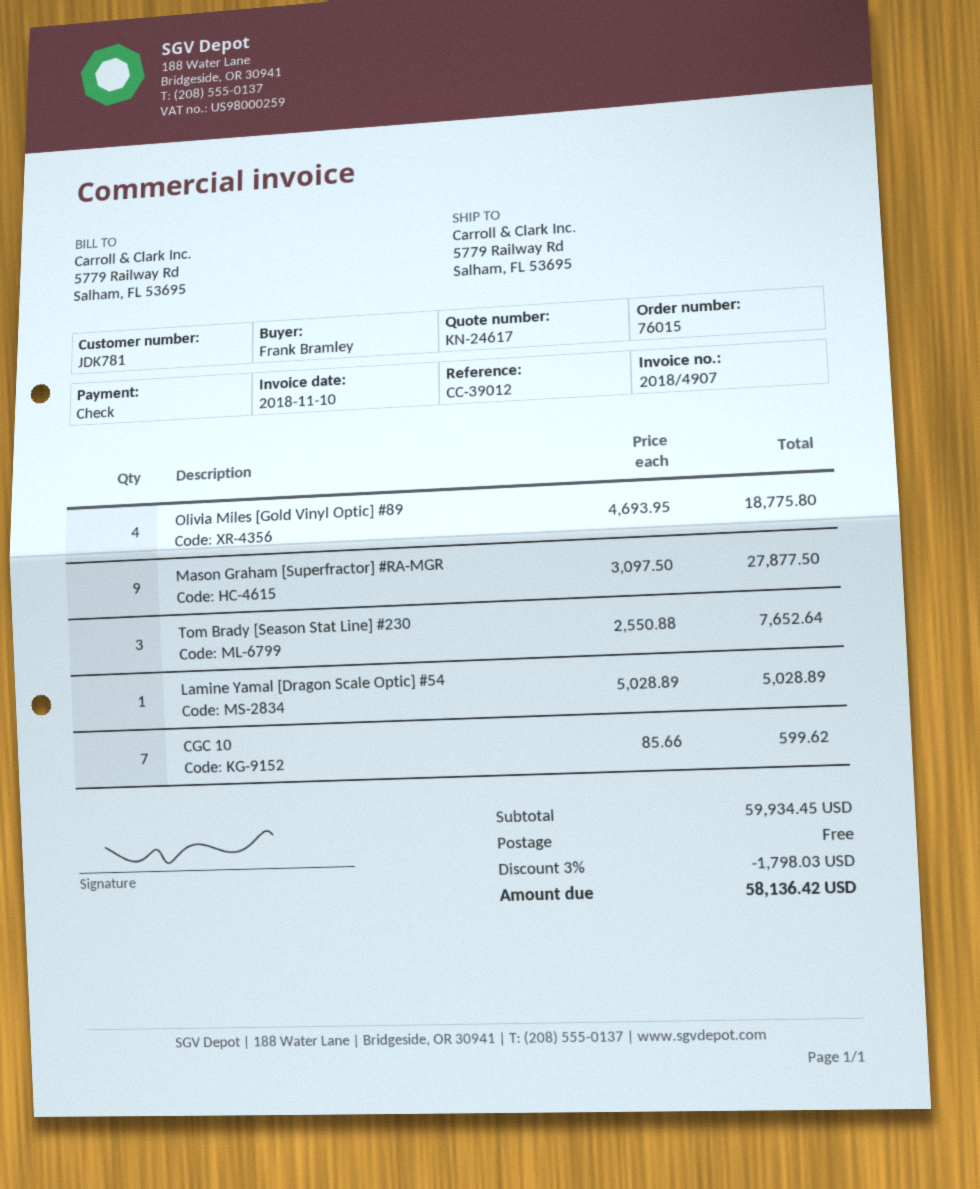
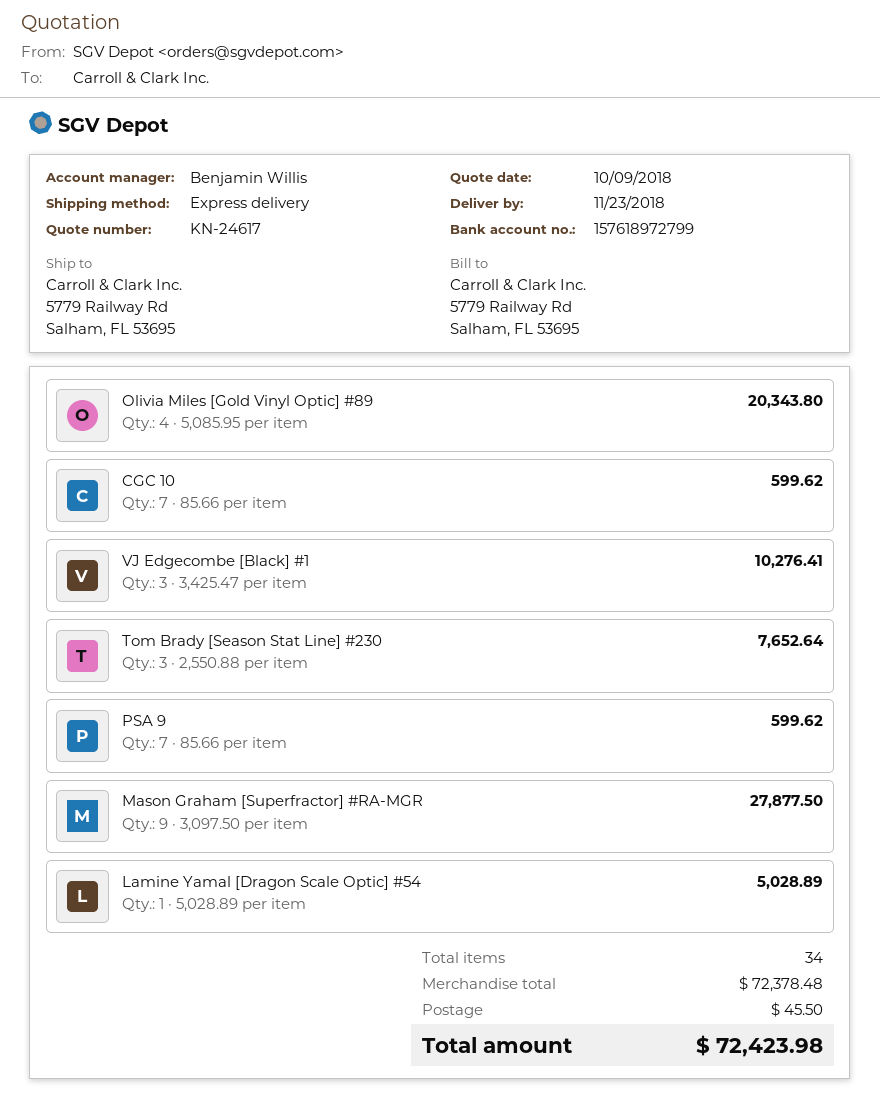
Olivia Miles [Gold Vinyl Optic] #89: 4 x 4693.95 = 18775.80 -> 4 x 5085.95 = 20343.80
VJ Edgecombe [Black] #1: none -> 3 x 3425.47 = 10276.41
PSA 9: none -> 7 x 85.66 = 599.62
subtotal: 59934.45 -> 72378.48
discount: 3% = 1798.03 -> none
shipping: 0.00 -> 45.50
total: 58136.42 -> 72423.98

